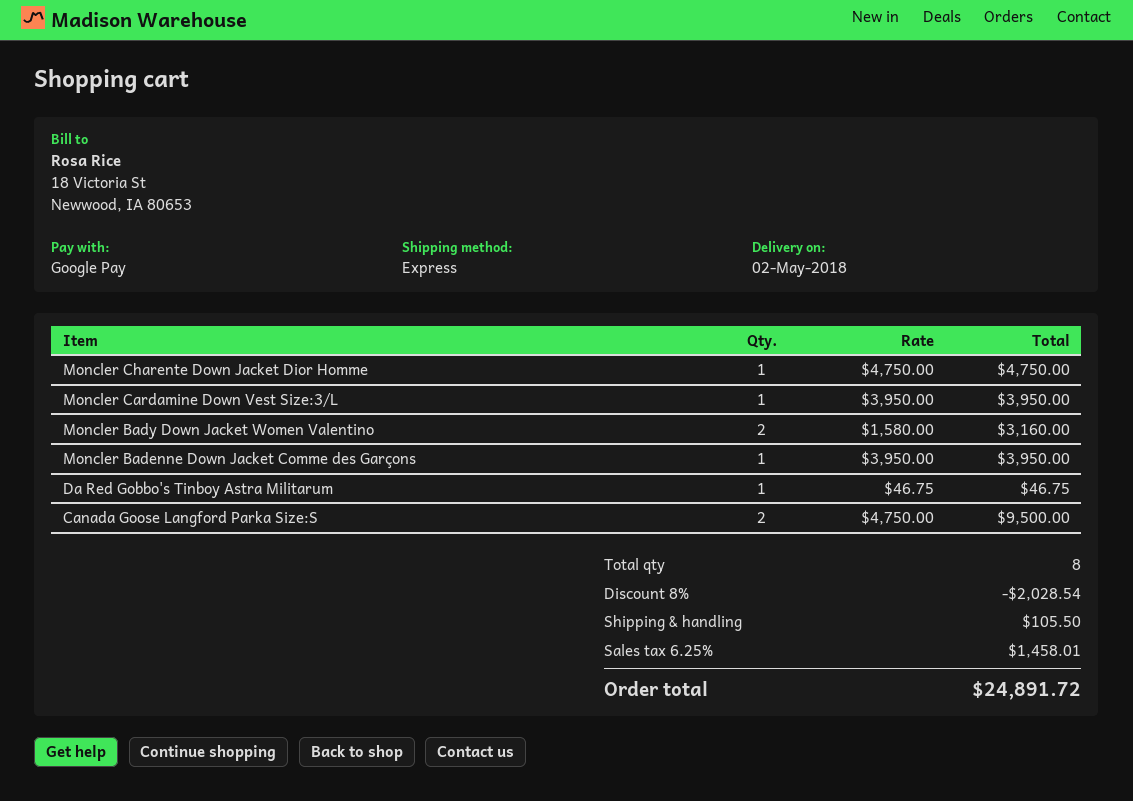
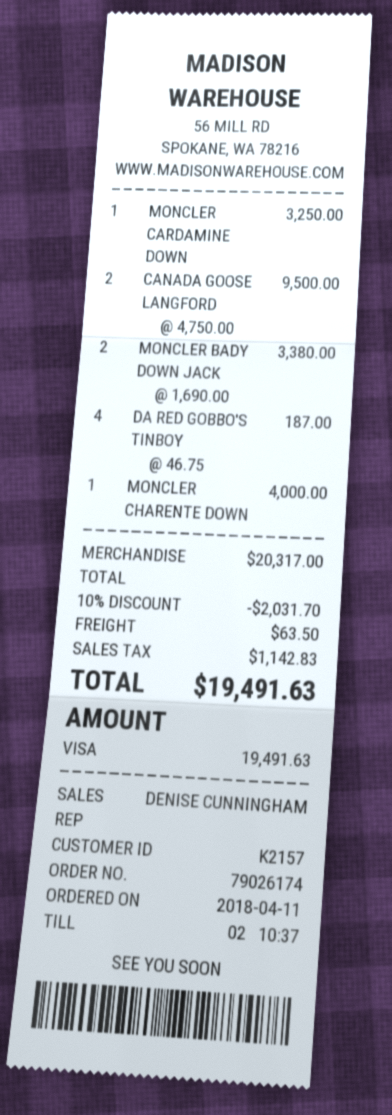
payment method: Google Pay -> Visa
Moncler Charente Down Jacket Dior Homme: 1 x 4750.00 = 4750.00 -> 1 x 4000.00 = 4000.00
Moncler Cardamine Down Vest Size:3/L: 1 x 3950.00 = 3950.00 -> 1 x 3250.00 = 3250.00
Moncler Bady Down Jacket Women Valentino: 2 x 1580.00 = 3160.00 -> 2 x 1690.00 = 3380.00
Moncler Badenne Down Jacket Comme des Garçons: 1 x 3950.00 = 3950.00 -> none
Da Red Gobbo's Tinboy Astra Militarum: 1 x 46.75 = 46.75 -> 4 x 46.75 = 187.00
discount: 8% = 2028.54 -> 10% = 2031.70
shipping: 105.50 -> 63.50
tax: 1458.01 -> 1142.83
total: 24891.72 -> 19491.63

